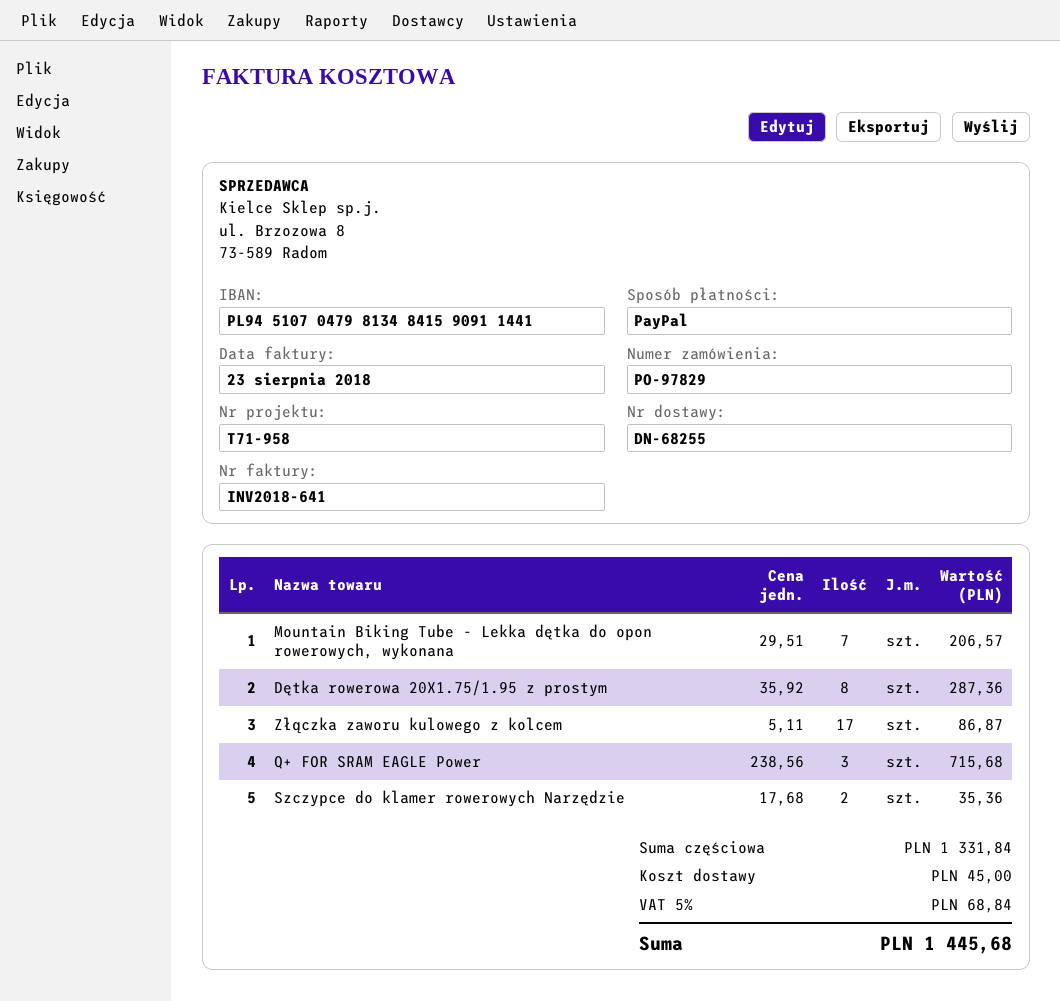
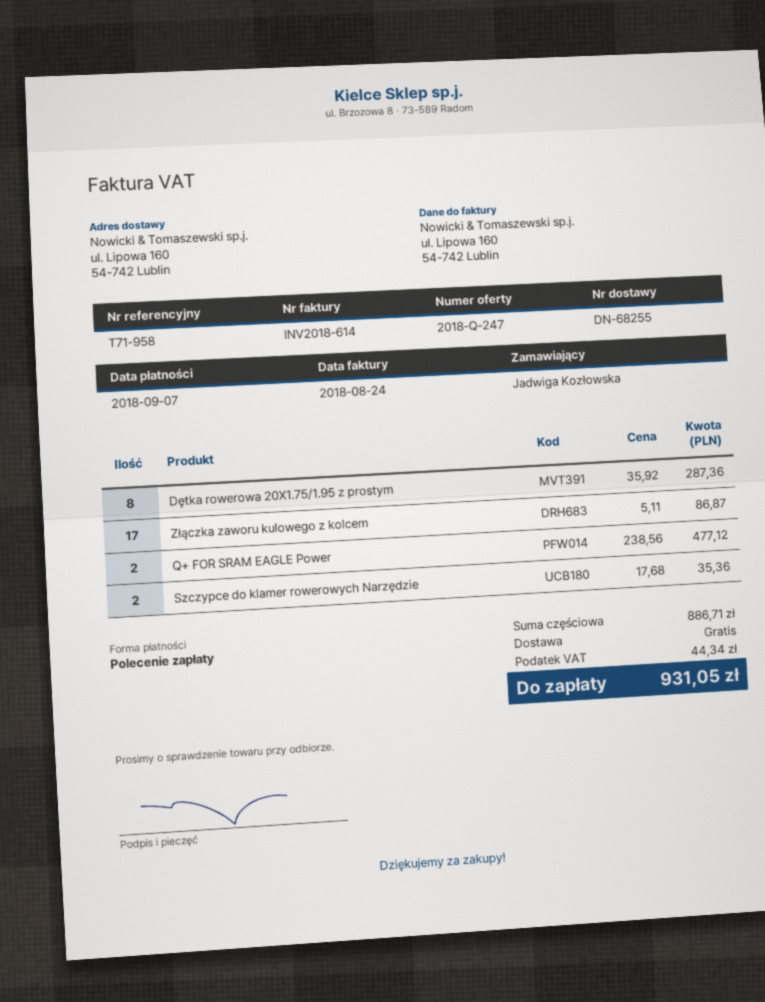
invoice number: INV2018-641 -> INV2018-614
invoice date: 2018-08-23 -> 2018-08-24
payment method: PayPal -> direct debit
Mountain Biking Tube - Lekka dętka do opon rowerowych, wykonana: 7 x 29.51 = 206.57 -> none
Q+ FOR SRAM EAGLE Power: 3 x 238.56 = 715.68 -> 2 x 238.56 = 477.12
subtotal: 1331.84 -> 886.71
shipping: 45.00 -> 0.00
tax: 68.84 -> 44.34
total: 1445.68 -> 931.05

